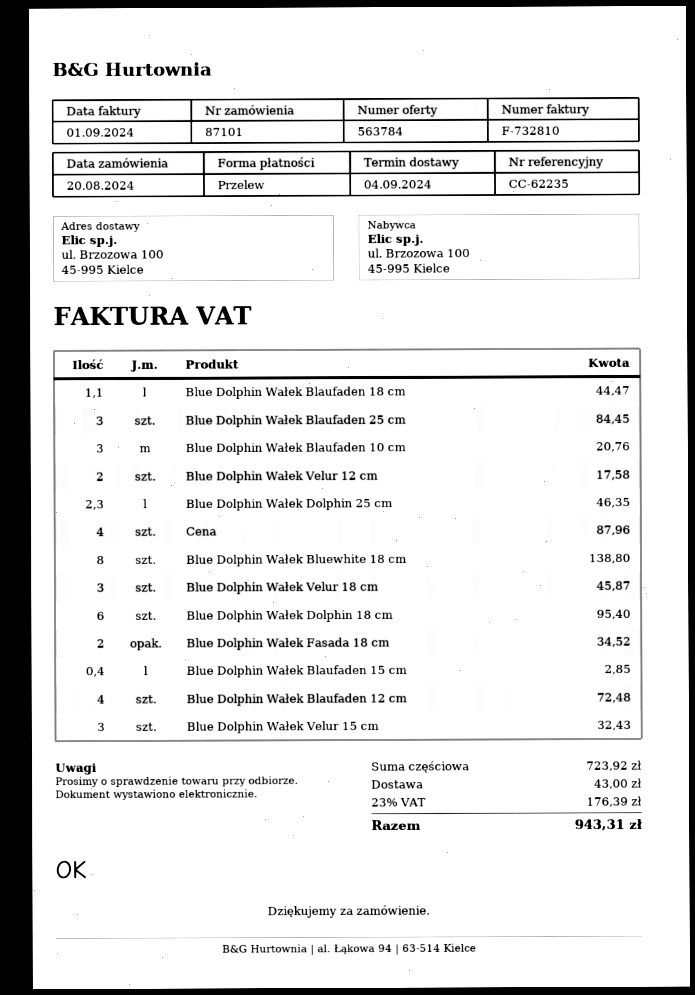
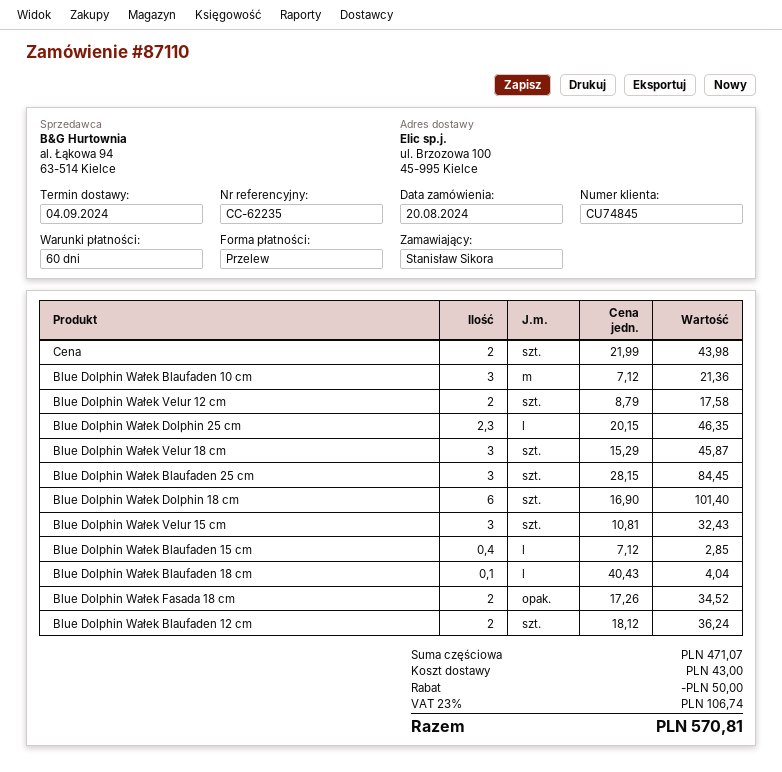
order number: 87101 -> 87110
Blue Dolphin Wałek Blaufaden 18 cm: 1.1 for 44.47 -> 0.1 for 4.04
Blue Dolphin Wałek Blaufaden 10 cm: 3 for 20.76 -> 3 for 21.36
Cena: 4 for 87.96 -> 2 for 43.98
Blue Dolphin Wałek Bluewhite 18 cm: 8 for 138.80 -> none
Blue Dolphin Wałek Dolphin 18 cm: 6 for 95.40 -> 6 for 101.40
Blue Dolphin Wałek Blaufaden 12 cm: 4 for 72.48 -> 2 for 36.24
subtotal: 723.92 -> 471.07
discount: none -> 50.00
tax: 23% = 176.39 -> 23% = 106.74
total: 943.31 -> 570.81

